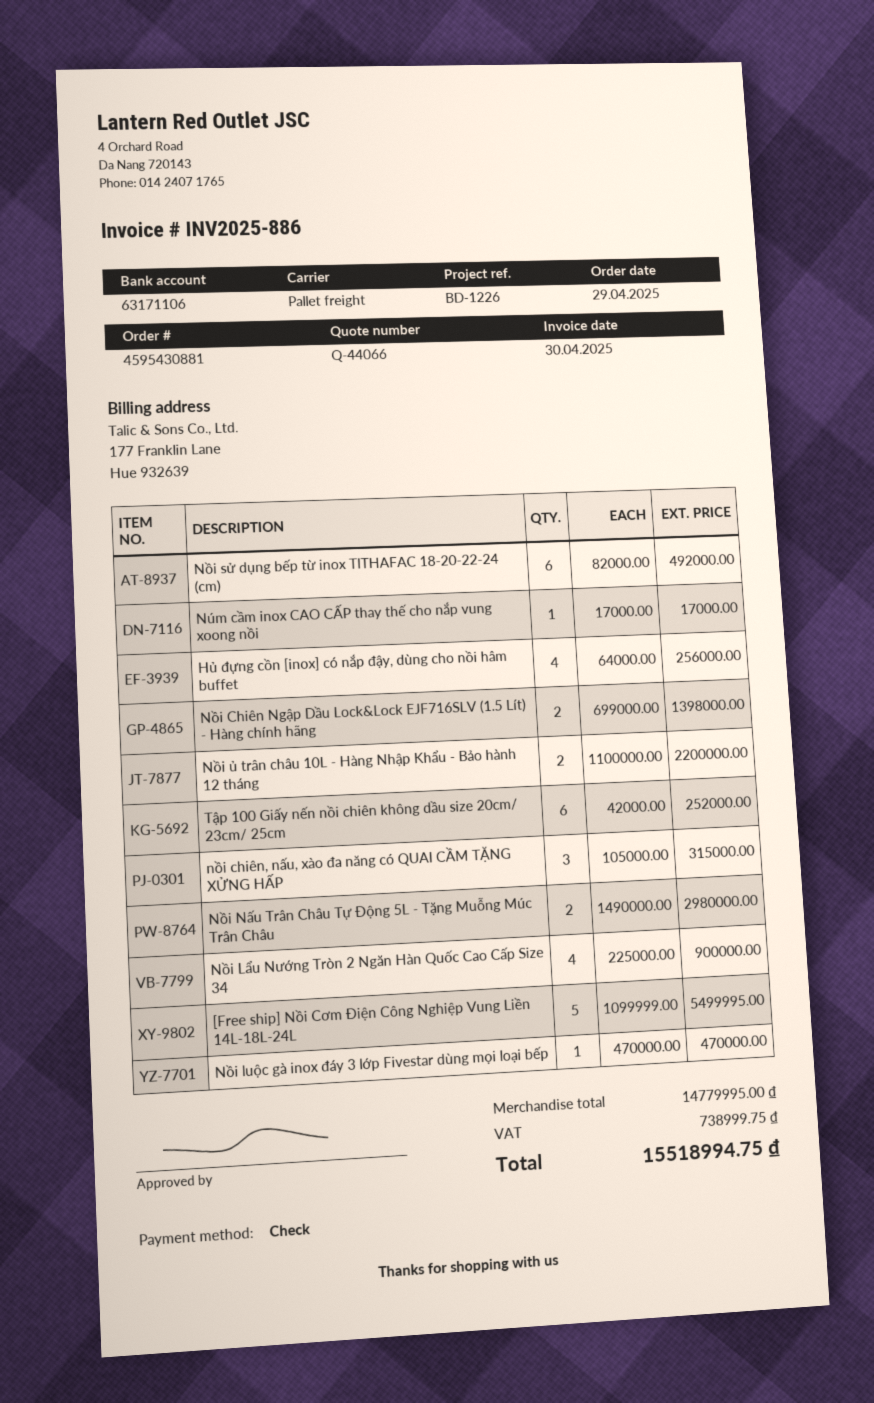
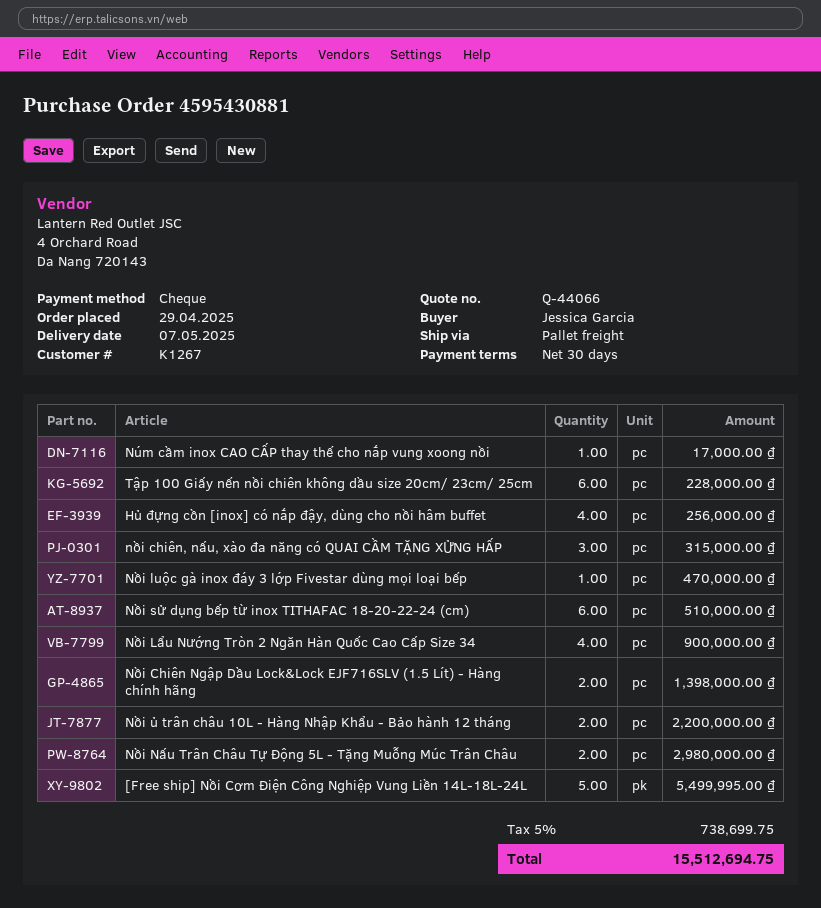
Nồi sử dụng bếp từ inox TITHAFAC 18-20-22-24 (cm): 6 for 492000.00 -> 6 for 510000.00
Tập 100 Giấy nến nồi chiên không dầu size 20cm/ 23cm/ 25cm: 6 for 252000.00 -> 6 for 228000.00
tax: 738999.75 -> 738699.75
total: 15518994.75 -> 15512694.75

